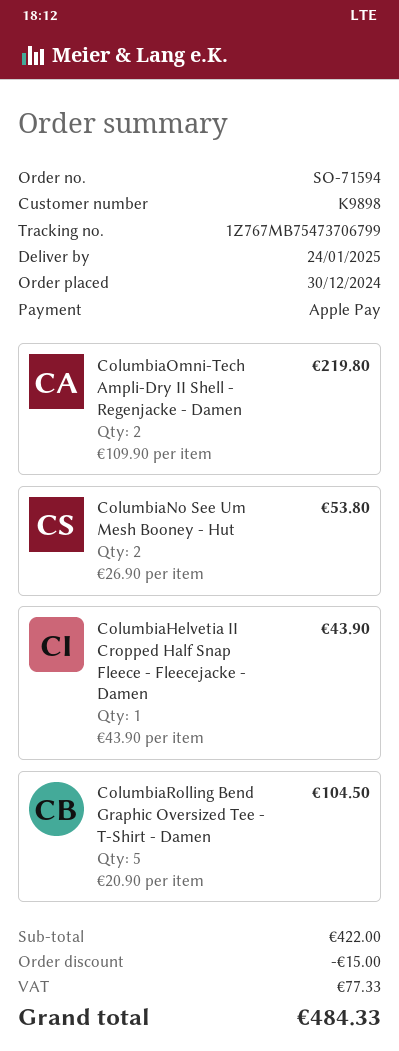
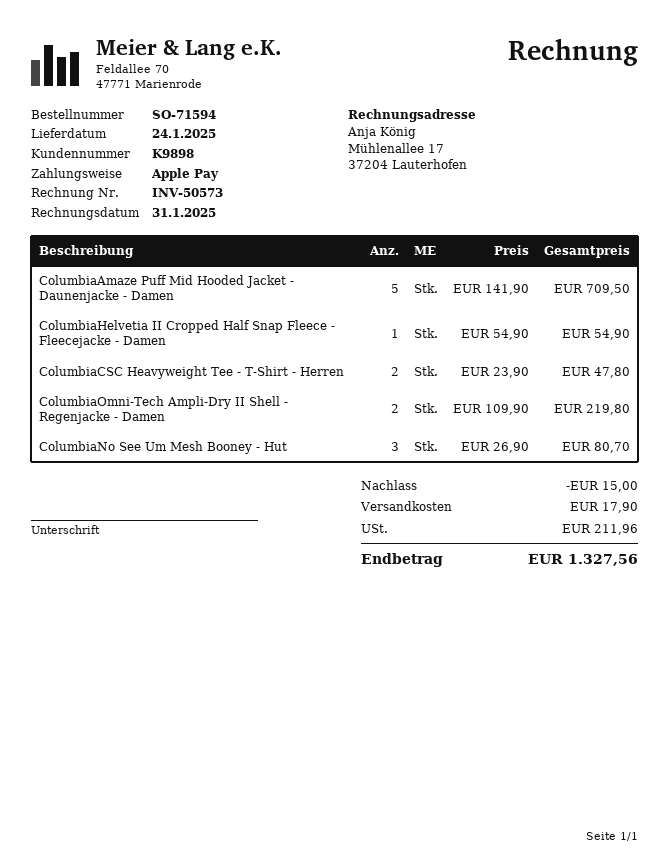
ColumbiaNo See Um Mesh Booney - Hut: 2 x 26.90 = 53.80 -> 3 x 26.90 = 80.70
ColumbiaHelvetia II Cropped Half Snap Fleece - Fleecejacke - Damen: 1 x 43.90 = 43.90 -> 1 x 54.90 = 54.90
ColumbiaRolling Bend Graphic Oversized Tee - T-Shirt - Damen: 5 x 20.90 = 104.50 -> none
ColumbiaAmaze Puff Mid Hooded Jacket - Daunenjacke - Damen: none -> 5 x 141.90 = 709.50
ColumbiaCSC Heavyweight Tee - T-Shirt - Herren: none -> 2 x 23.90 = 47.80
shipping: none -> 17.90
tax: 77.33 -> 211.96
total: 484.33 -> 1327.56

